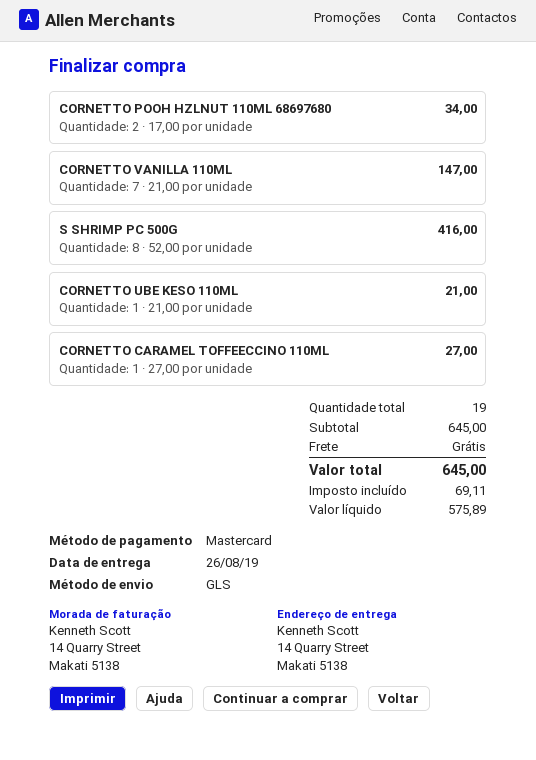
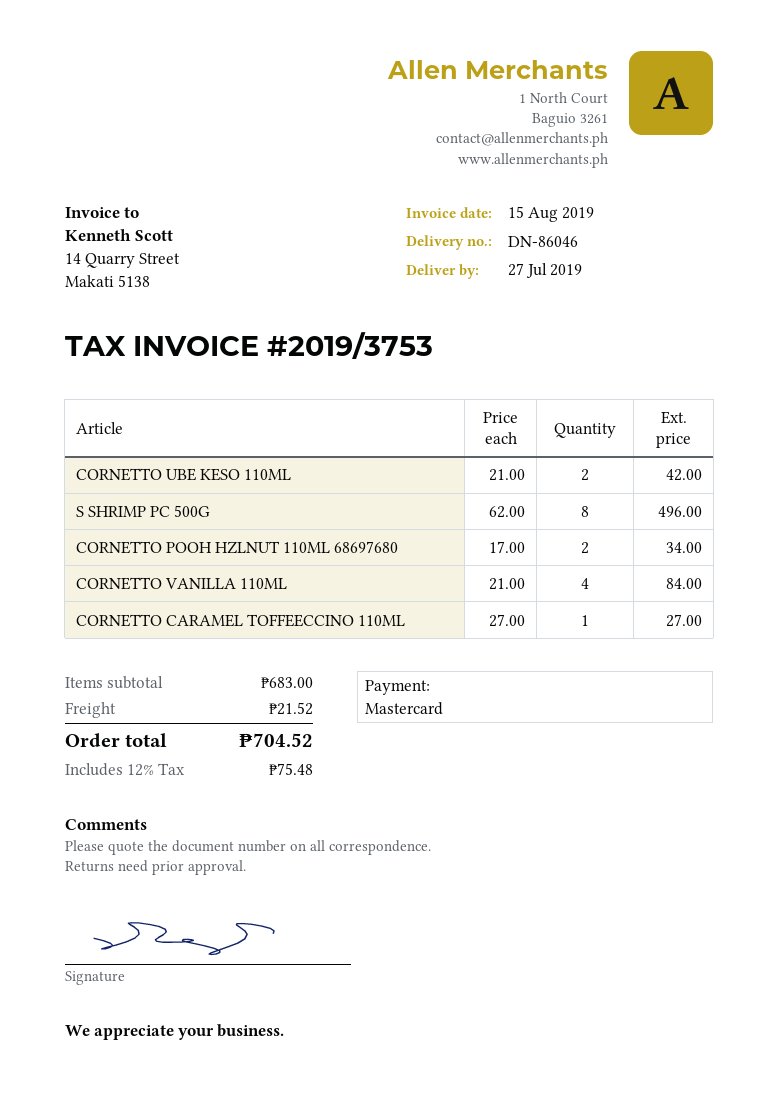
delivery date: 2019-08-26 -> 2019-07-27
CORNETTO VANILLA 110ML: 7 x 21.00 = 147.00 -> 4 x 21.00 = 84.00
S SHRIMP PC 500G: 8 x 52.00 = 416.00 -> 8 x 62.00 = 496.00
CORNETTO UBE KESO 110ML: 1 x 21.00 = 21.00 -> 2 x 21.00 = 42.00
subtotal: 645.00 -> 683.00
shipping: 0.00 -> 21.52
tax: 69.11 -> 75.48
total: 645.00 -> 704.52

